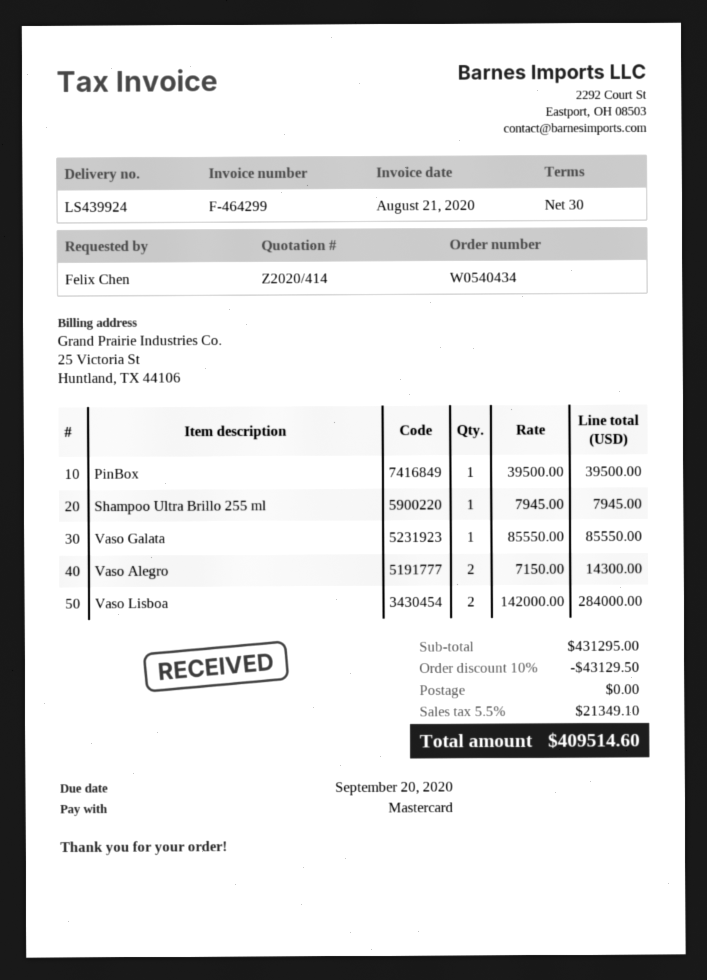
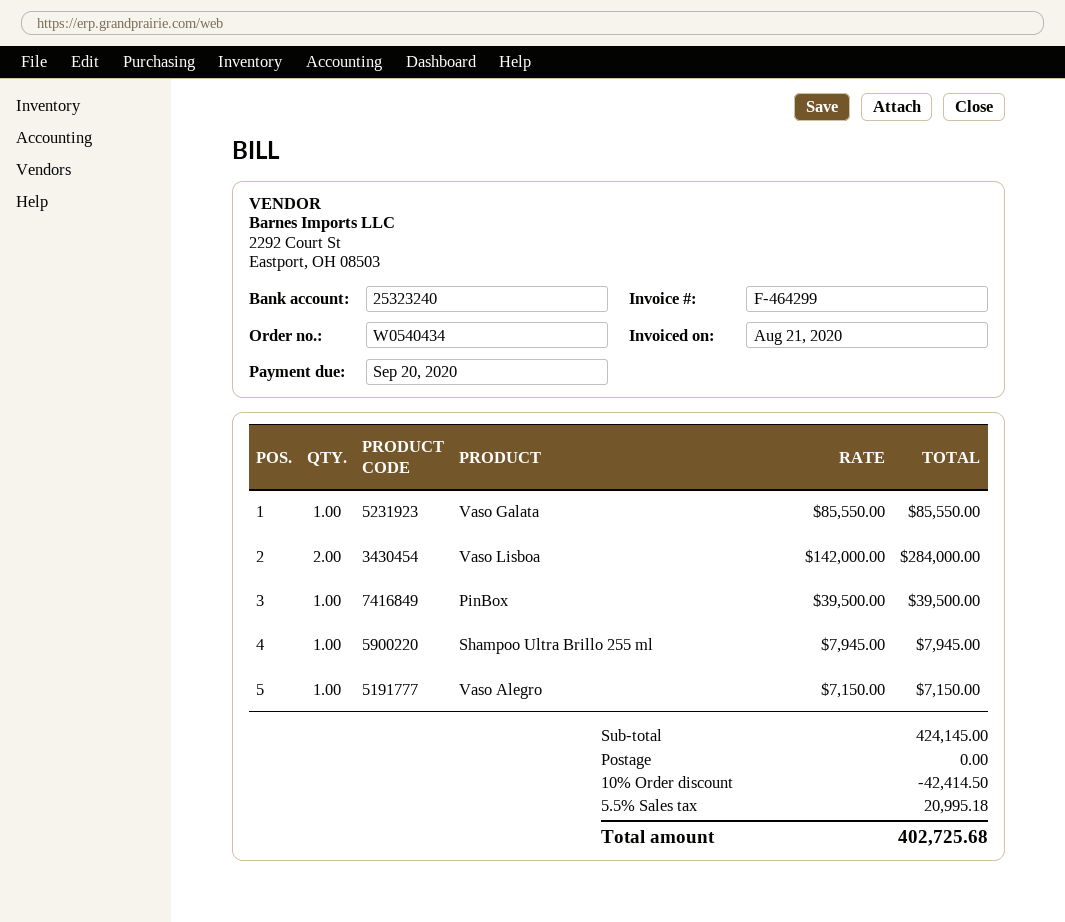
Vaso Alegro: 2 x 7150.00 = 14300.00 -> 1 x 7150.00 = 7150.00
subtotal: 431295.00 -> 424145.00
discount: 10% = 43129.50 -> 10% = 42414.50
tax: 5.5% = 21349.10 -> 5.5% = 20995.18
total: 409514.60 -> 402725.68

